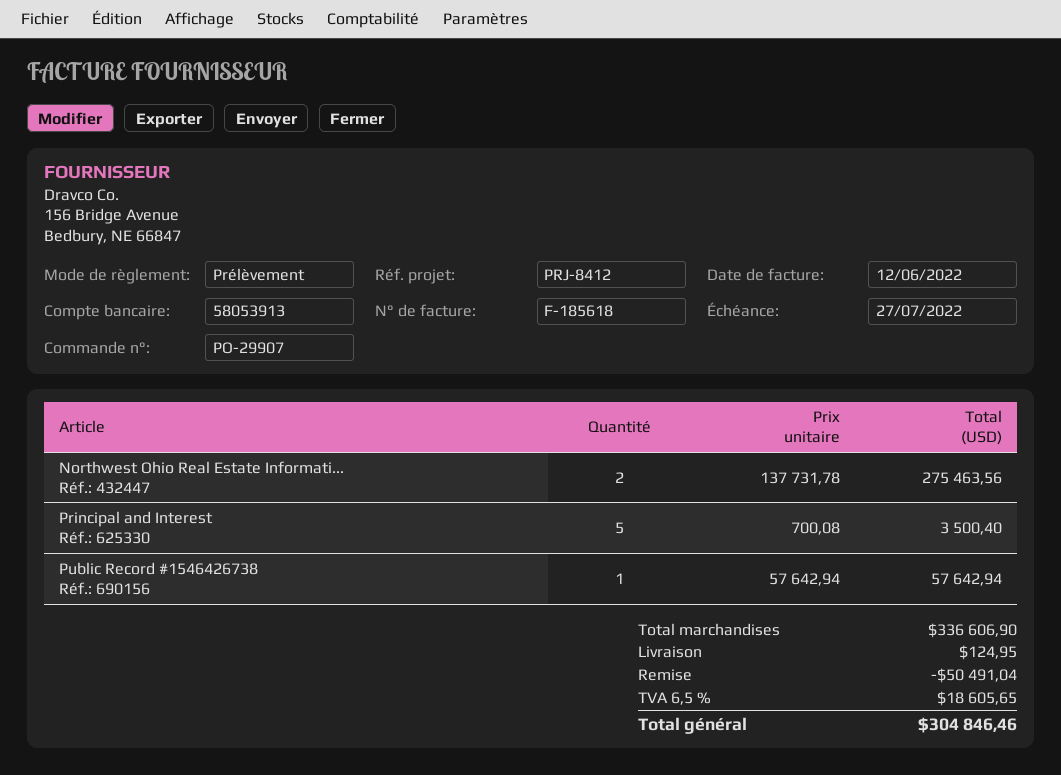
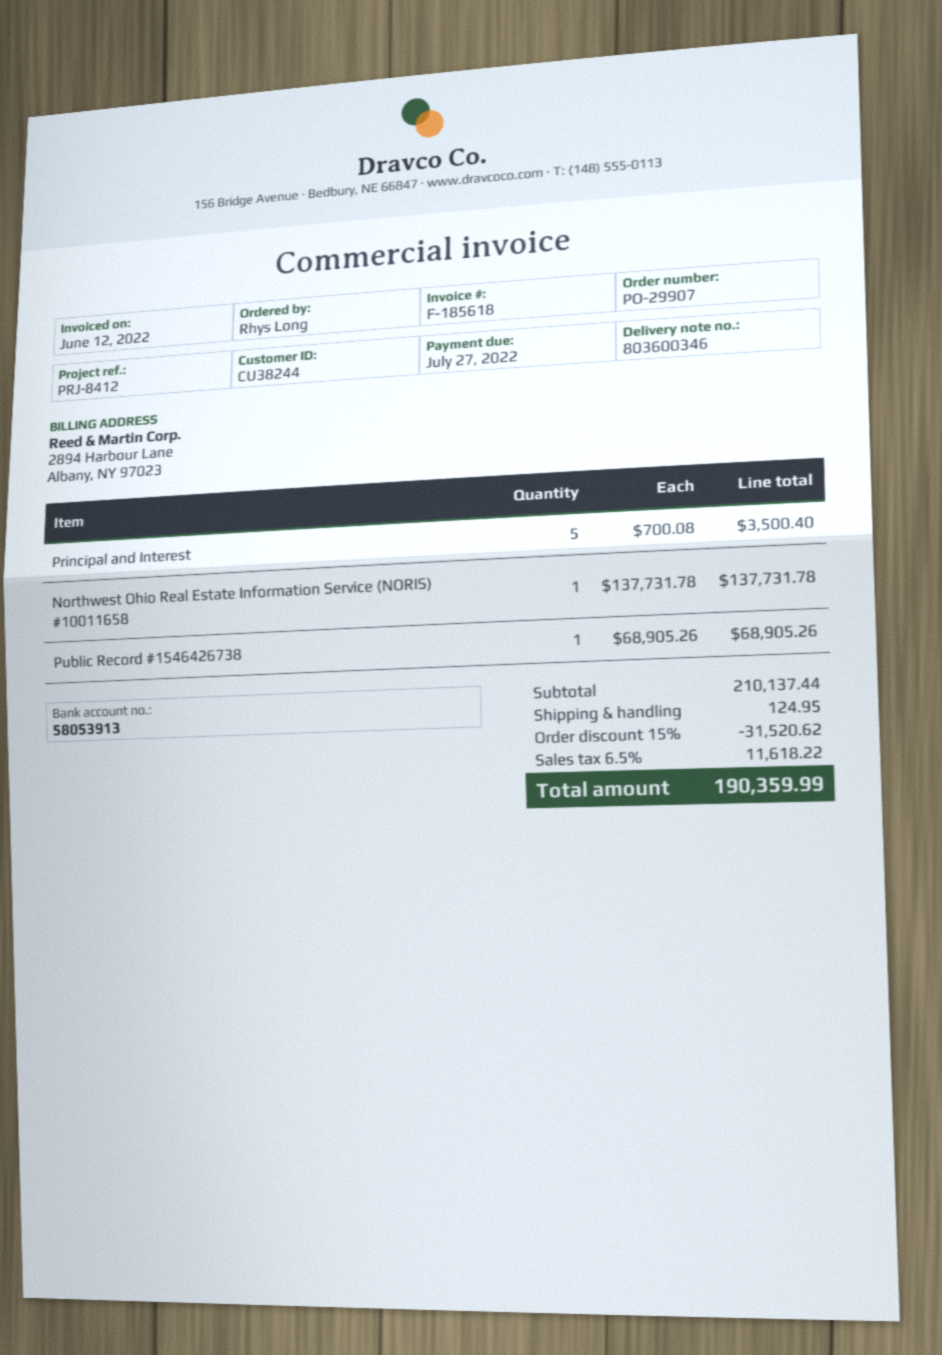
Northwest Ohio Real Estate Informati...: 2 x 137731.78 = 275463.56 -> 1 x 137731.78 = 137731.78
Public Record #1546426738: 1 x 57642.94 = 57642.94 -> 1 x 68905.26 = 68905.26
subtotal: 336606.90 -> 210137.44
discount: 50491.04 -> 31520.62
tax: 6.5% = 18605.65 -> 6.5% = 11618.22
total: 304846.46 -> 190359.99

